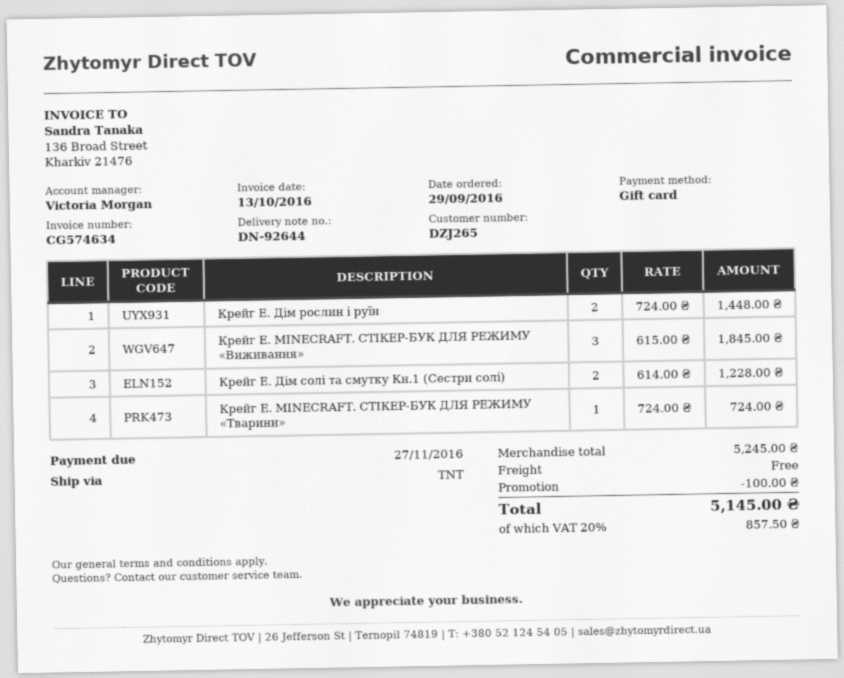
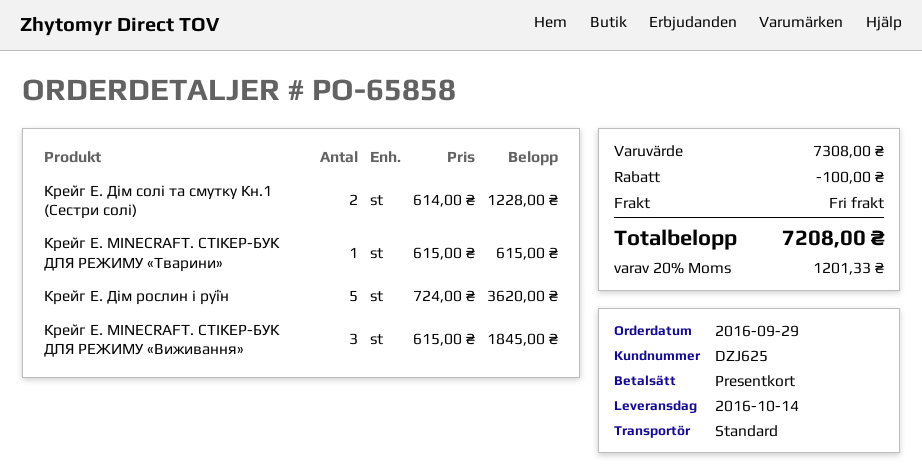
customer number: DZJ265 -> DZJ625
shipping method: TNT -> standard
Крейг Е. Дім рослин і руїн: 2 x 724.00 = 1448.00 -> 5 x 724.00 = 3620.00
Крейг Е. MINECRAFT. СТІКЕР-БУК ДЛЯ РЕЖИМУ «Тварини»: 1 x 724.00 = 724.00 -> 1 x 615.00 = 615.00
subtotal: 5245.00 -> 7308.00
tax: 20% = 857.50 -> 20% = 1201.33
total: 5145.00 -> 7208.00

